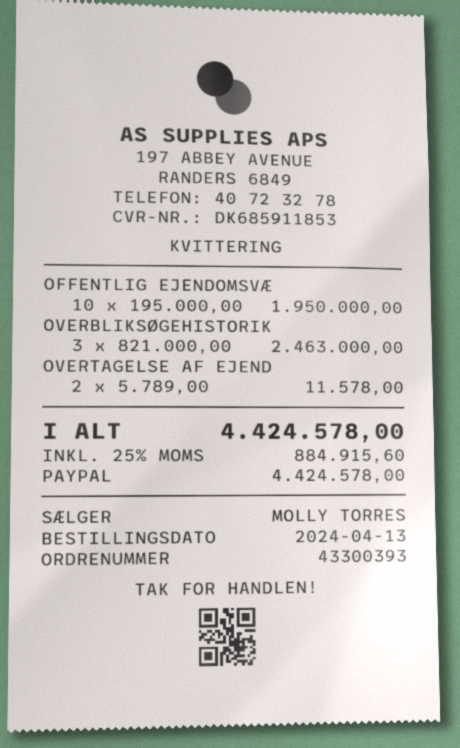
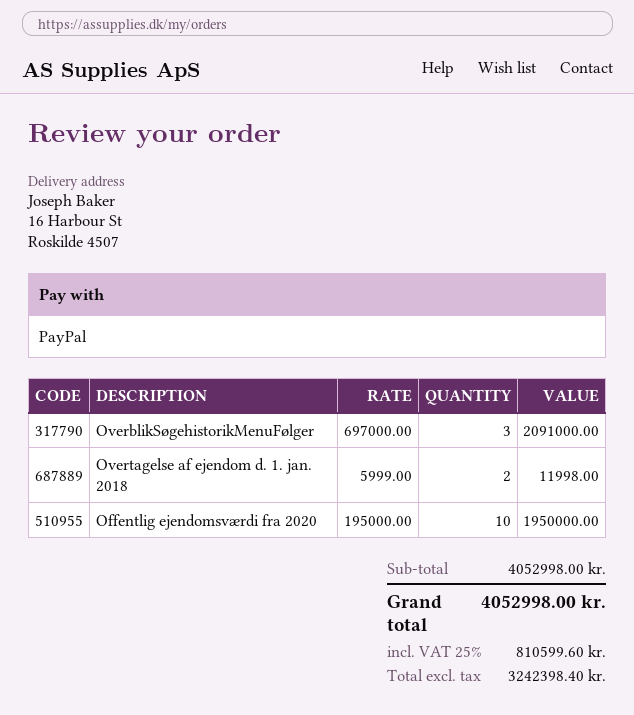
OVERBLIKSØGEHISTORIK: 3 x 821000.00 = 2463000.00 -> 3 x 697000.00 = 2091000.00
OVERTAGELSE AF EJEND: 2 x 5789.00 = 11578.00 -> 2 x 5999.00 = 11998.00
tax: 25% = 884915.60 -> 25% = 810599.60
total: 4424578.00 -> 4052998.00

